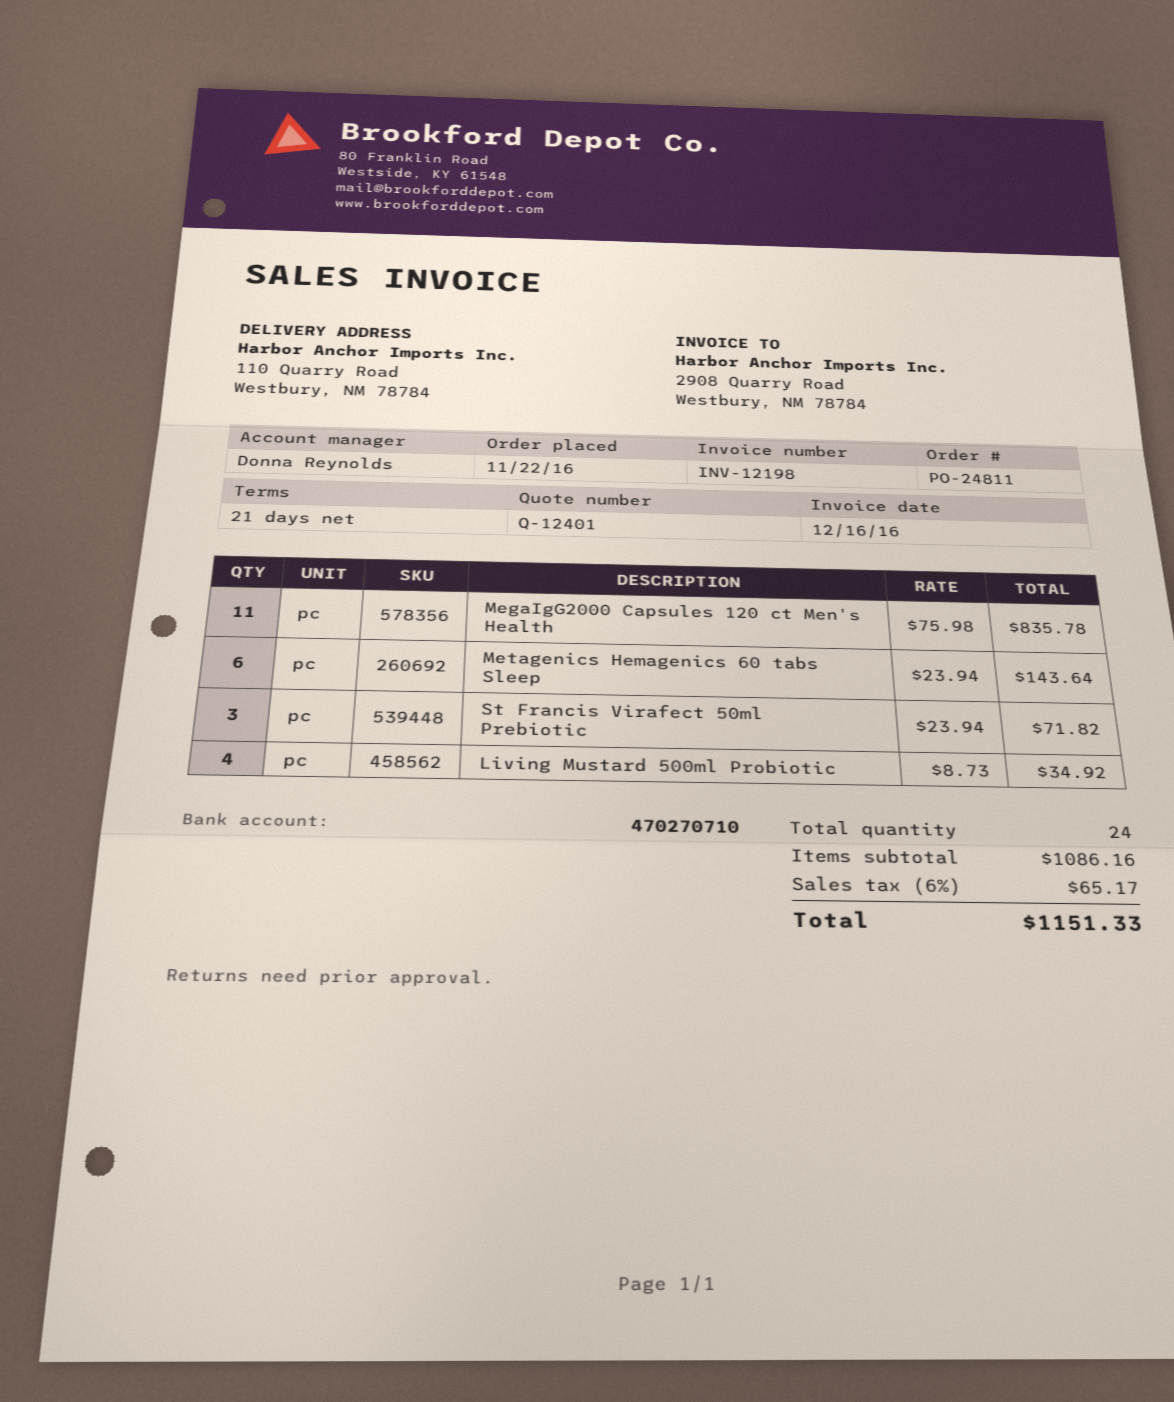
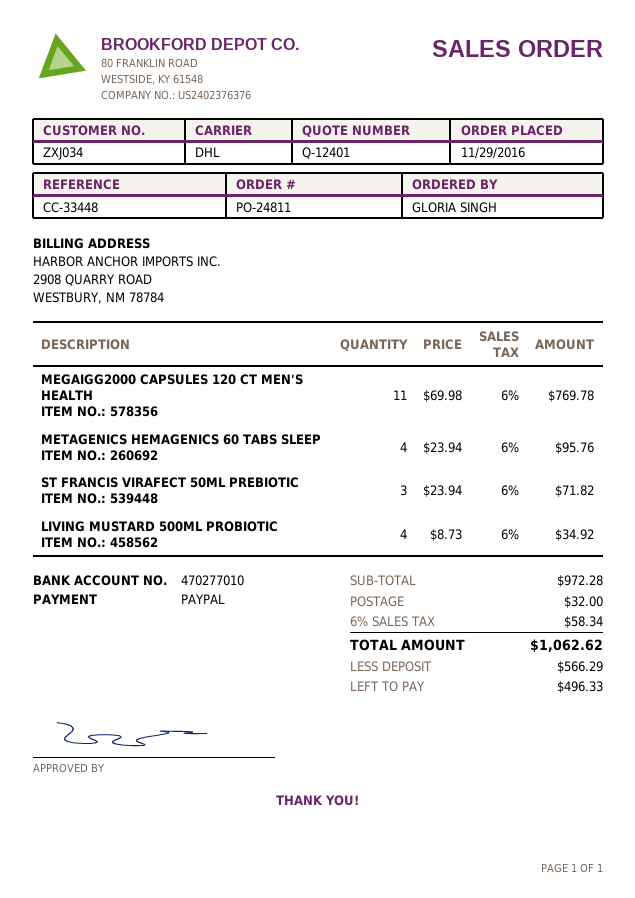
order date: 2016-11-22 -> 2016-11-29
bank account: 470270710 -> 470277010
MegaIgG2000 Capsules 120 ct Men's Health: 11 x 75.98 = 835.78 -> 11 x 69.98 = 769.78
Metagenics Hemagenics 60 tabs Sleep: 6 x 23.94 = 143.64 -> 4 x 23.94 = 95.76
subtotal: 1086.16 -> 972.28
shipping: none -> 32.00
tax: 6% = 65.17 -> 6% = 58.34
total: 1151.33 -> 1062.62

